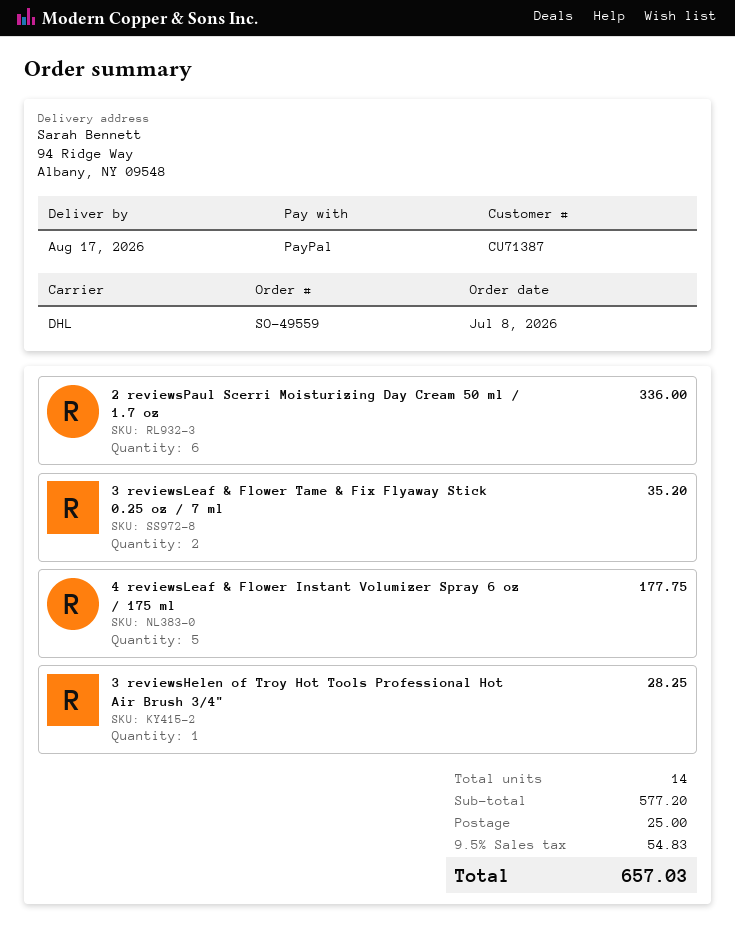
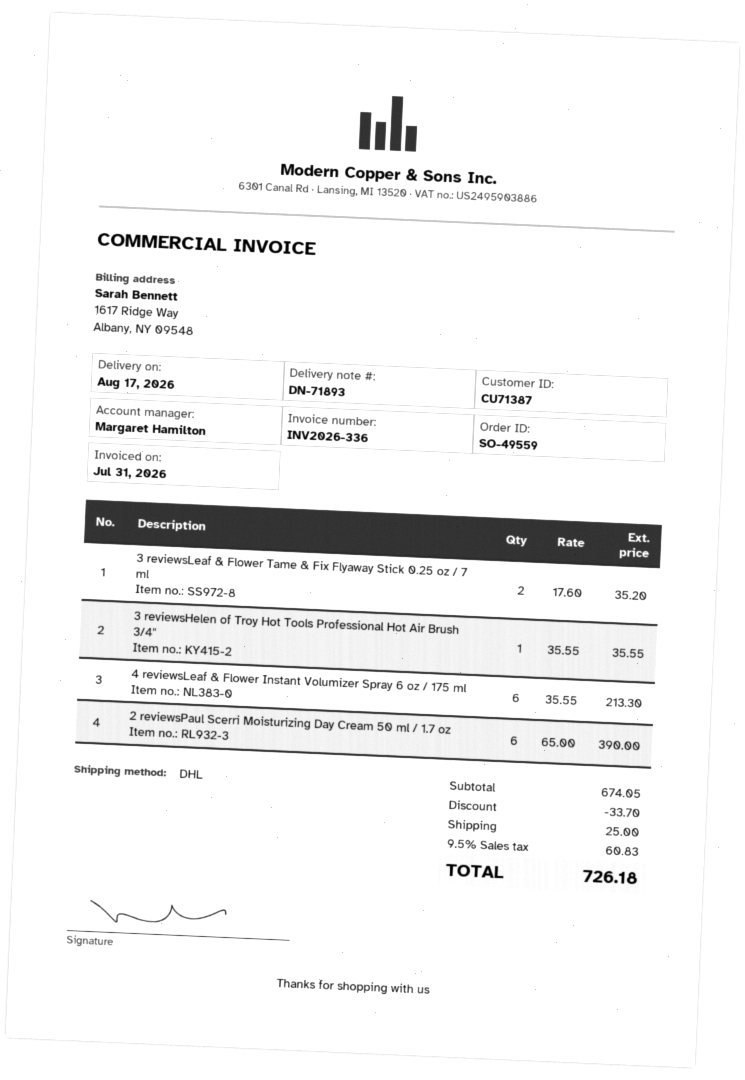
2 reviewsPaul Scerri Moisturizing Day Cream 50 ml / 1.7 oz: 6 for 336.00 -> 6 for 390.00
4 reviewsLeaf & Flower Instant Volumizer Spray 6 oz / 175 ml: 5 for 177.75 -> 6 for 213.30
3 reviewsHelen of Troy Hot Tools Professional Hot Air Brush 3/4": 1 for 28.25 -> 1 for 35.55
subtotal: 577.20 -> 674.05
discount: none -> 33.70
tax: 9.5% = 54.83 -> 9.5% = 60.83
total: 657.03 -> 726.18

